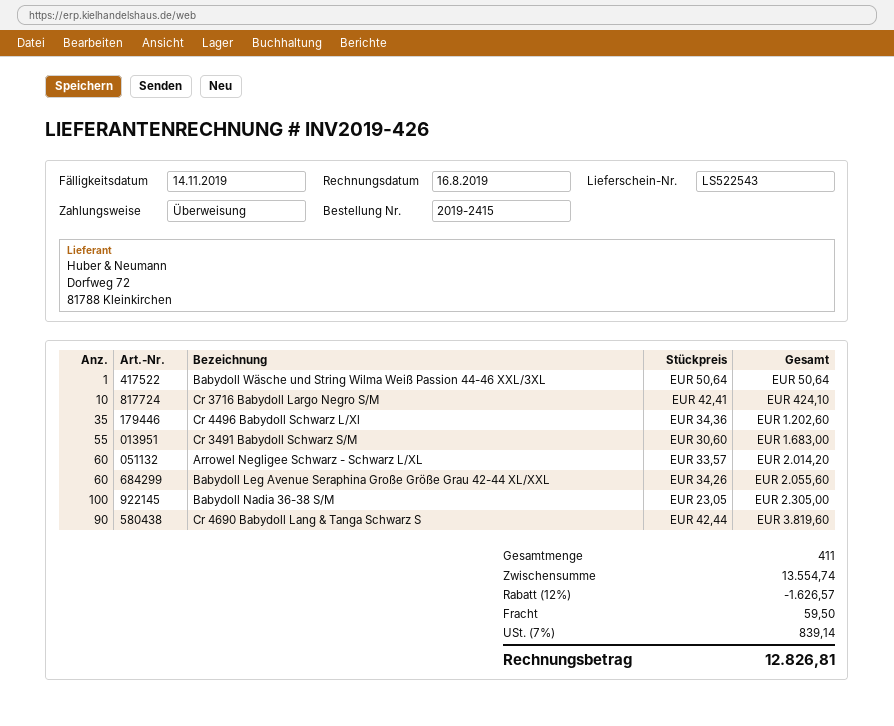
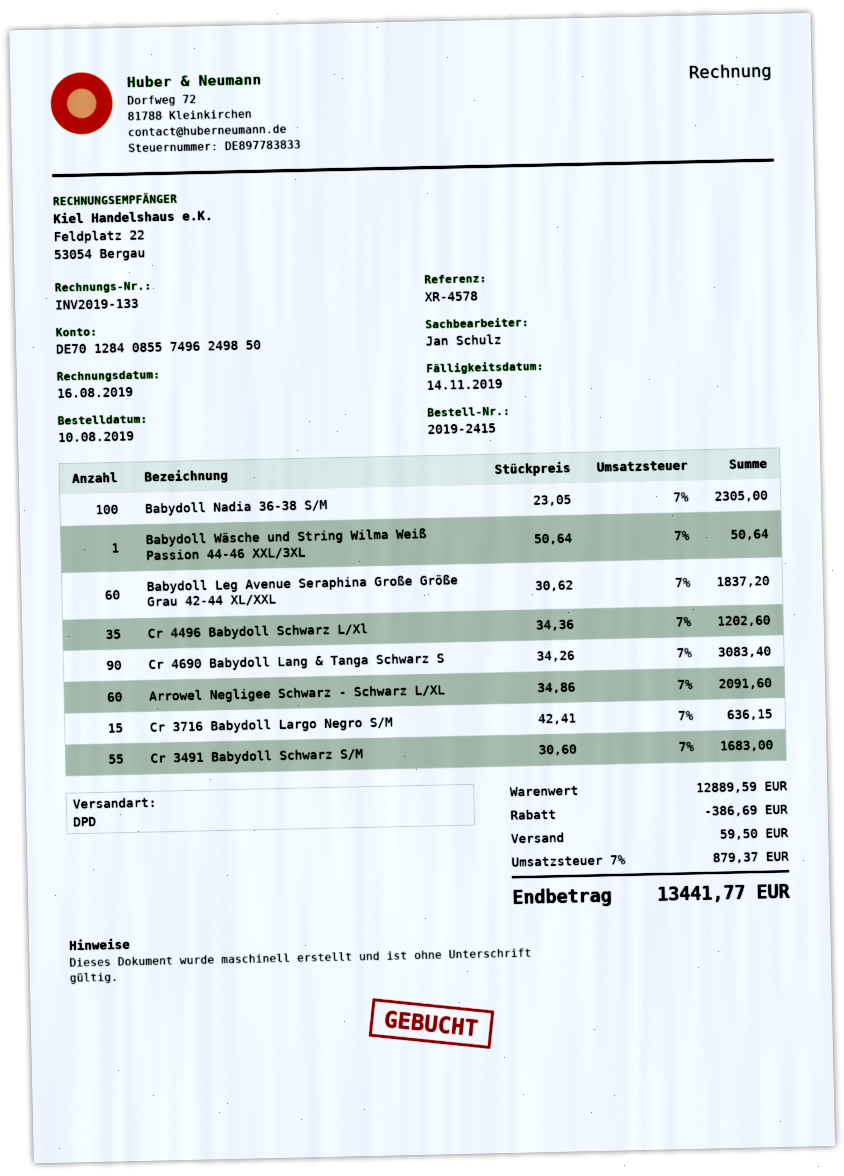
invoice number: INV2019-426 -> INV2019-133
Cr 3716 Babydoll Largo Negro S/M: 10 x 42.41 = 424.10 -> 15 x 42.41 = 636.15
Arrowel Negligee Schwarz - Schwarz L/XL: 60 x 33.57 = 2014.20 -> 60 x 34.86 = 2091.60
Babydoll Leg Avenue Seraphina Große Größe Grau 42-44 XL/XXL: 60 x 34.26 = 2055.60 -> 60 x 30.62 = 1837.20
Cr 4690 Babydoll Lang & Tanga Schwarz S: 90 x 42.44 = 3819.60 -> 90 x 34.26 = 3083.40
subtotal: 13554.74 -> 12889.59
discount: 1626.57 -> 386.69
tax: 7% = 839.14 -> 7% = 879.37
total: 12826.81 -> 13441.77

